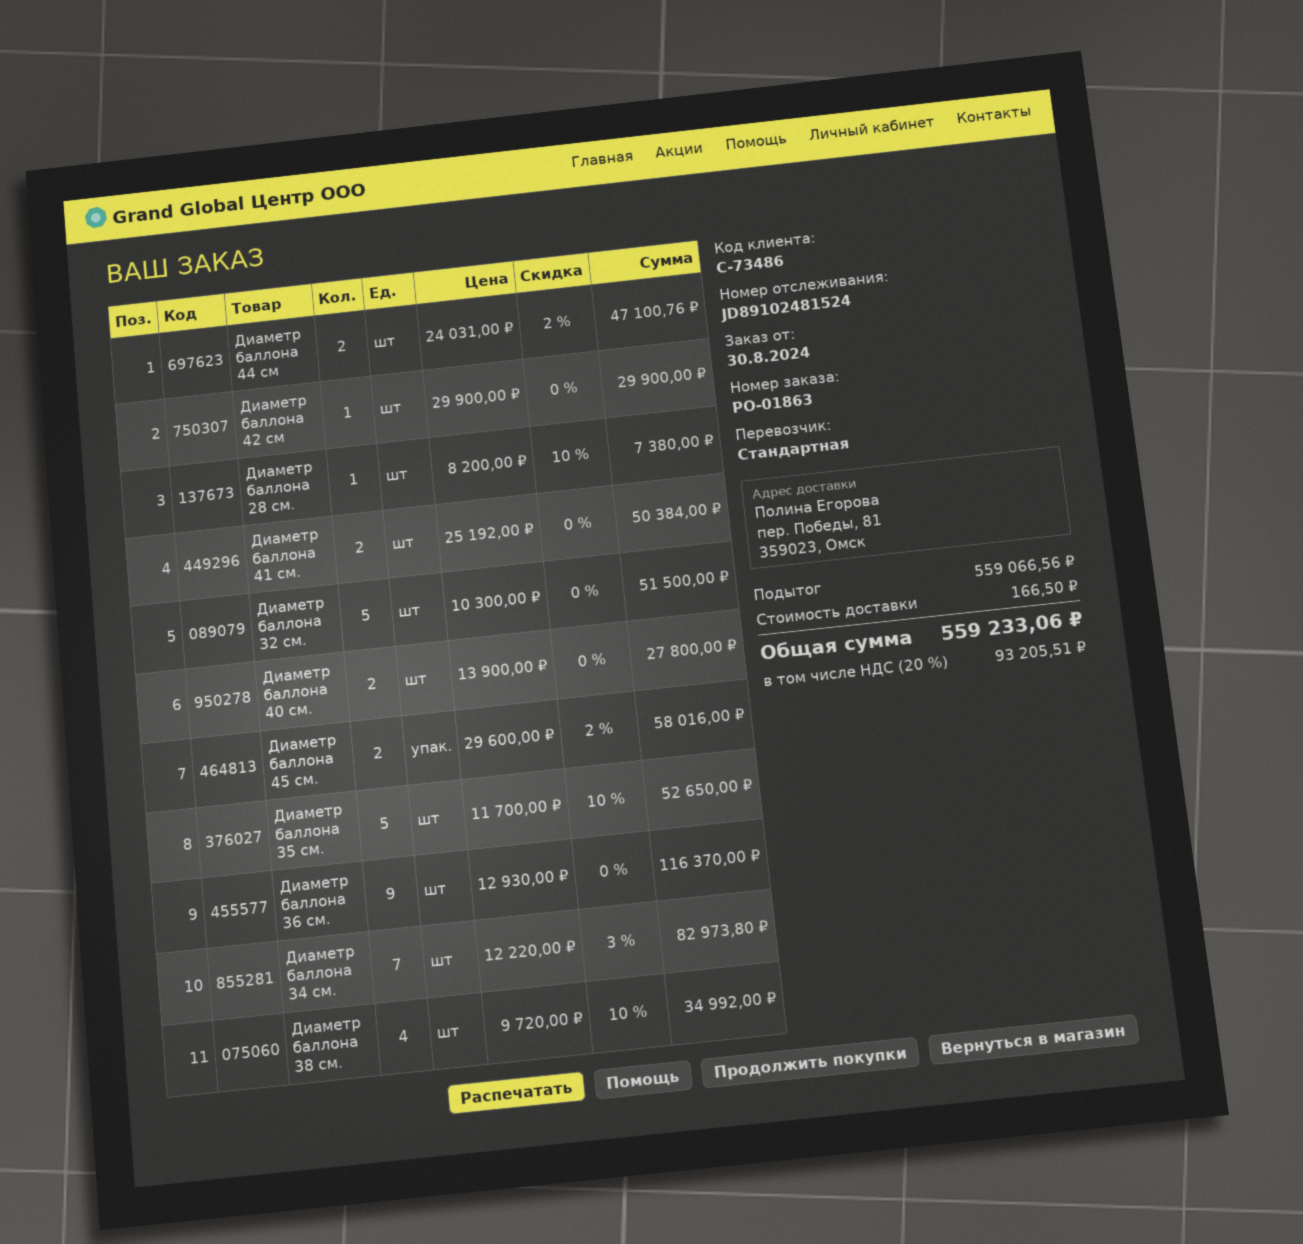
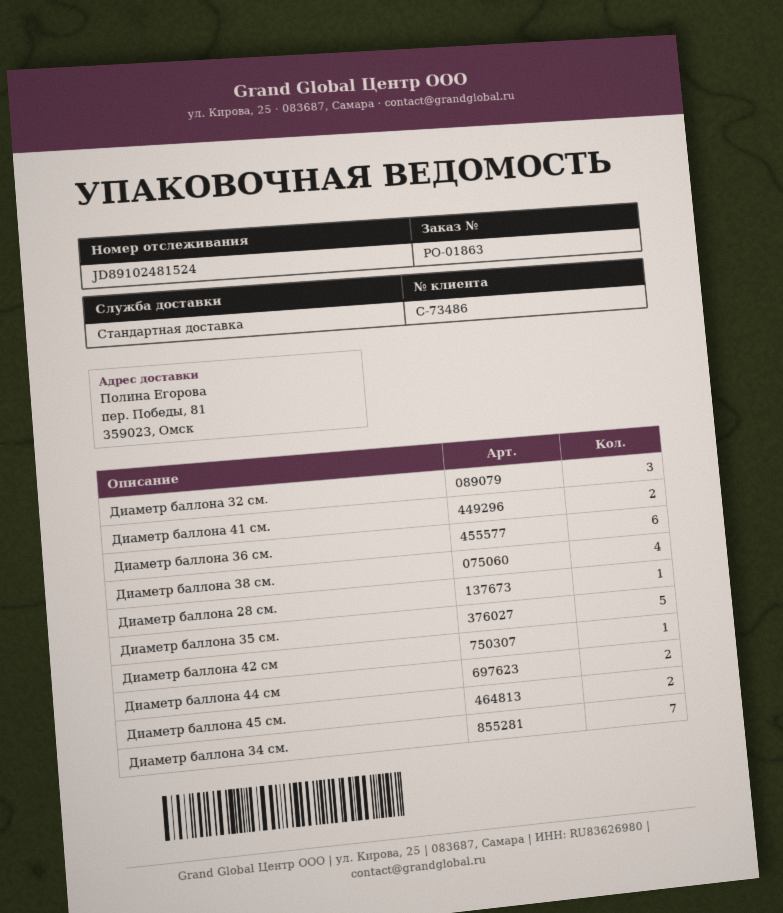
Диаметр баллона 32 см.: 5 -> 3
Диаметр баллона 40 см.: 2 -> none
Диаметр баллона 36 см.: 9 -> 6

